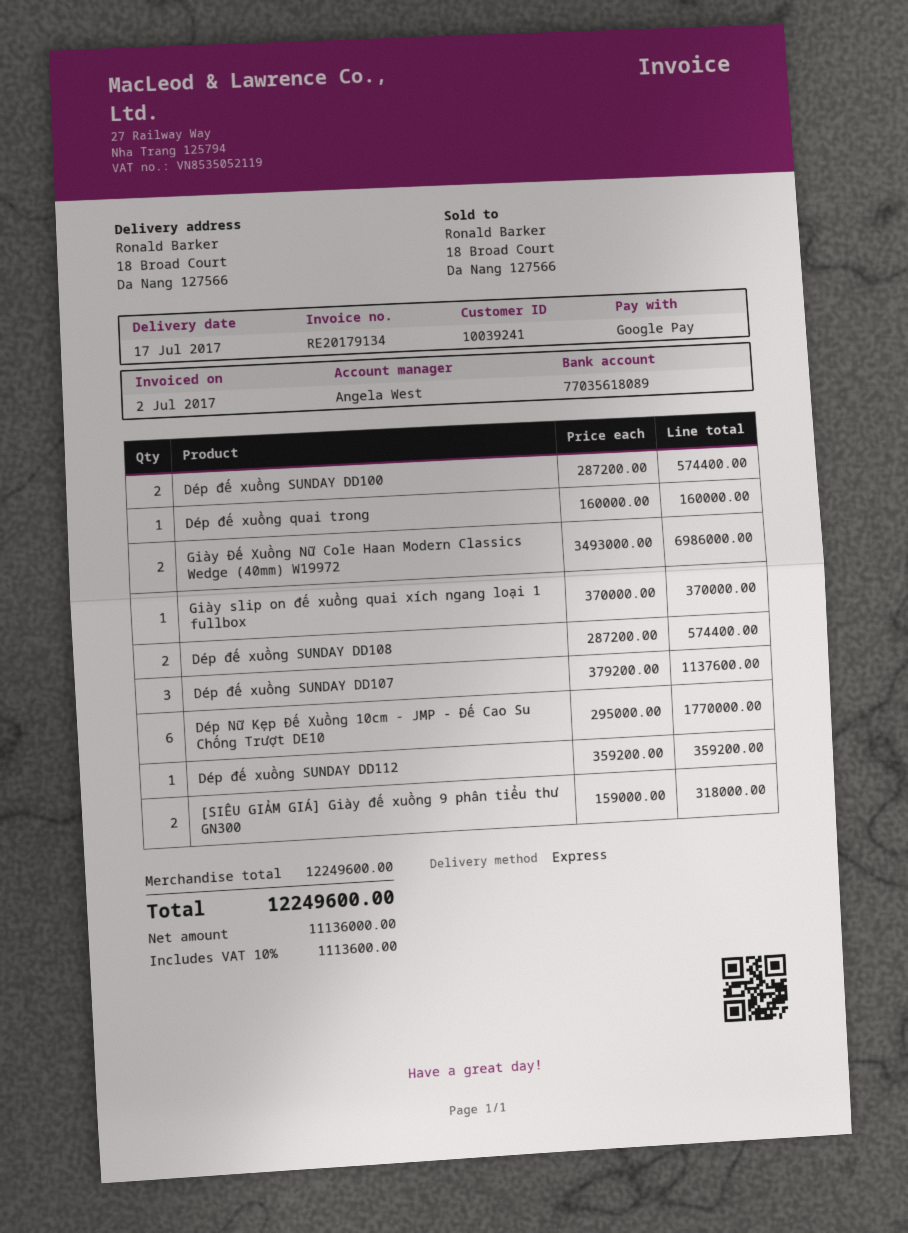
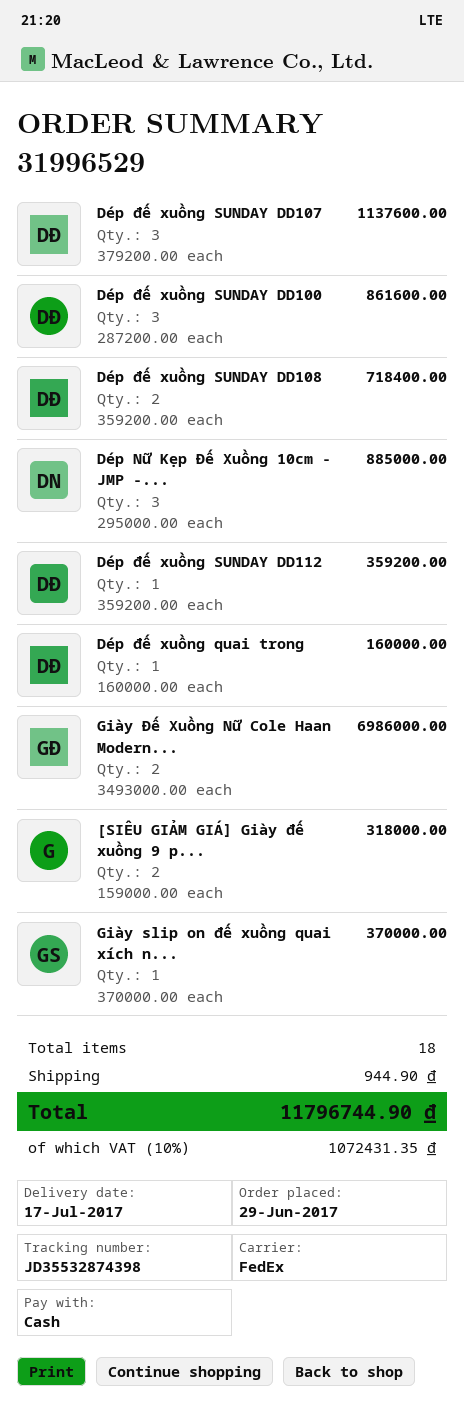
payment method: Google Pay -> cash
shipping method: express -> FedEx
Dép đế xuồng SUNDAY DD100: 2 x 287200.00 = 574400.00 -> 3 x 287200.00 = 861600.00
Dép đế xuồng SUNDAY DD108: 2 x 287200.00 = 574400.00 -> 2 x 359200.00 = 718400.00
Dép Nữ Kẹp Đế Xuồng 10cm - JMP - Đế Cao Su Chống Trượt DE10: 6 x 295000.00 = 1770000.00 -> 3 x 295000.00 = 885000.00
shipping: none -> 944.90
tax: 10% = 1113600.00 -> 10% = 1072431.35
total: 12249600.00 -> 11796744.90

